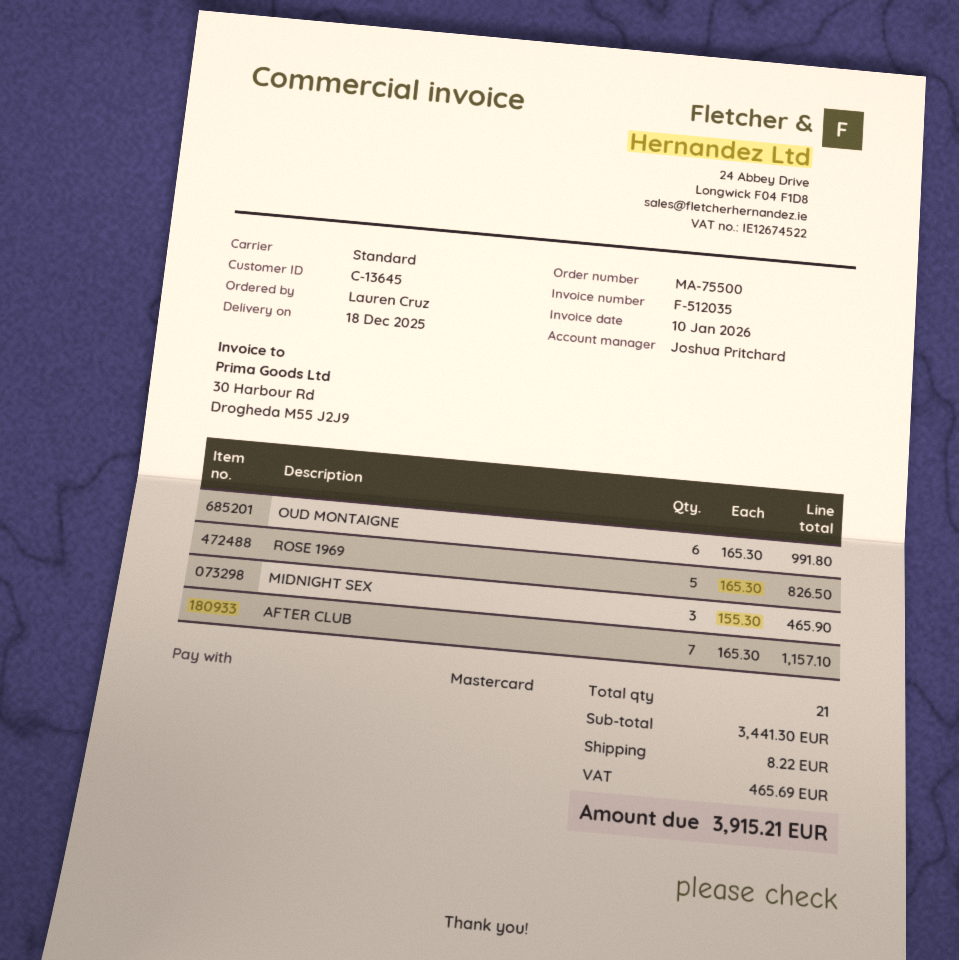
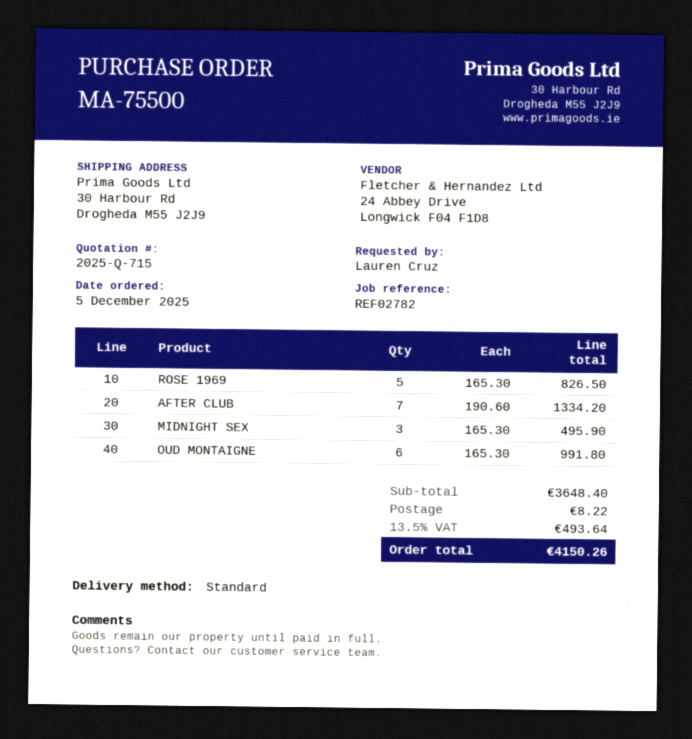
MIDNIGHT SEX: 3 x 155.30 = 465.90 -> 3 x 165.30 = 495.90
AFTER CLUB: 7 x 165.30 = 1157.10 -> 7 x 190.60 = 1334.20
subtotal: 3441.30 -> 3648.40
tax: 465.69 -> 493.64
total: 3915.21 -> 4150.26

